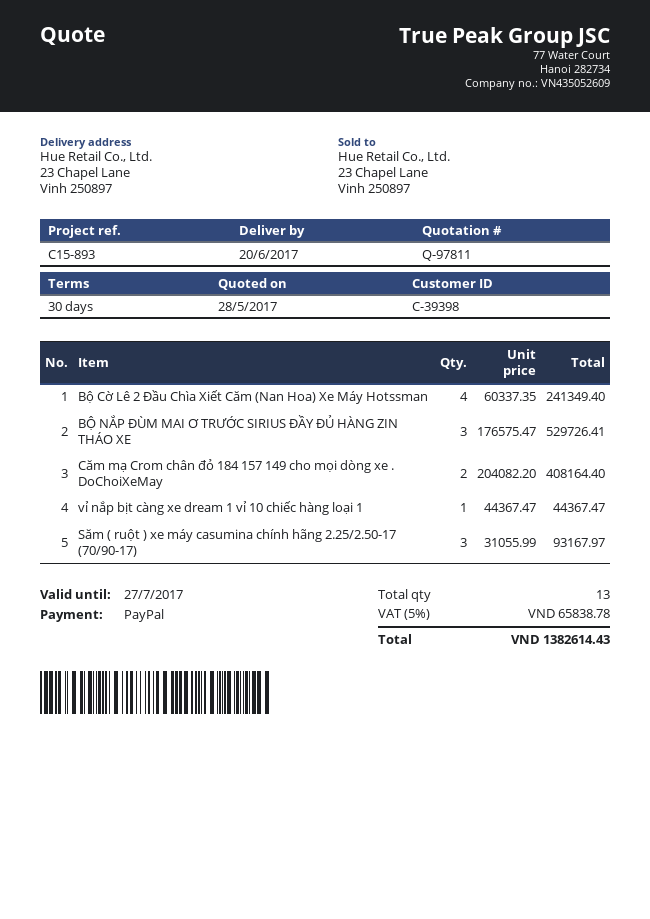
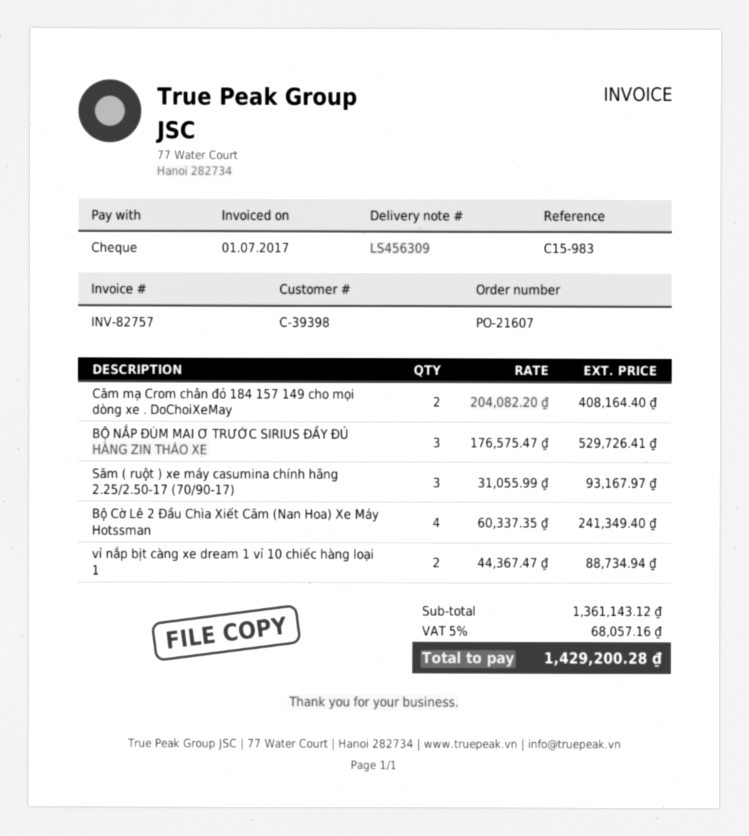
reference: C15-893 -> C15-983
payment method: PayPal -> cheque
vỉ nắp bịt càng xe dream 1 vỉ 10 chiếc hàng loại 1: 1 x 44367.47 = 44367.47 -> 2 x 44367.47 = 88734.94
tax: 5% = 65838.78 -> 5% = 68057.16
total: 1382614.43 -> 1429200.28

